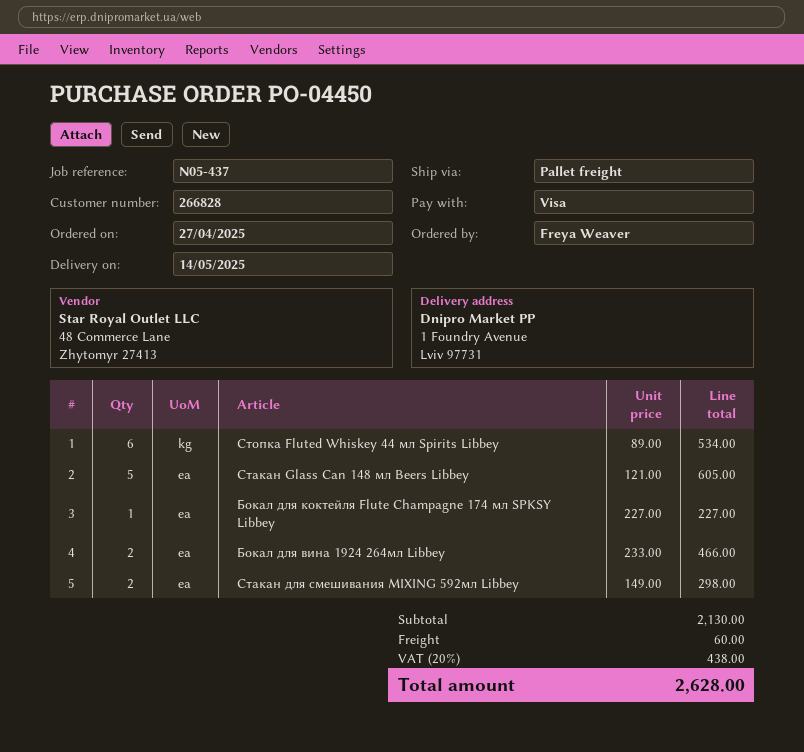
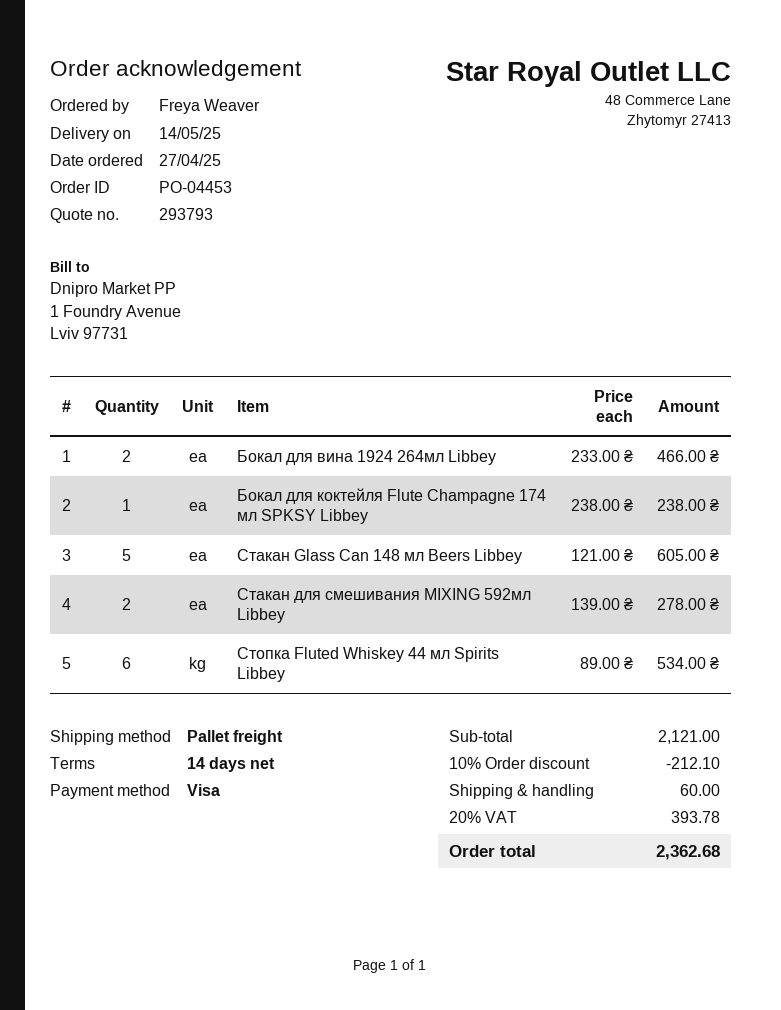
order number: PO-04450 -> PO-04453
Бокал для коктейля Flute Champagne 174 мл SPKSY Libbey: 1 x 227.00 = 227.00 -> 1 x 238.00 = 238.00
Стакан для смешивания MIXING 592мл Libbey: 2 x 149.00 = 298.00 -> 2 x 139.00 = 278.00
subtotal: 2130.00 -> 2121.00
discount: none -> 10% = 212.10
tax: 20% = 438.00 -> 20% = 393.78
total: 2628.00 -> 2362.68

